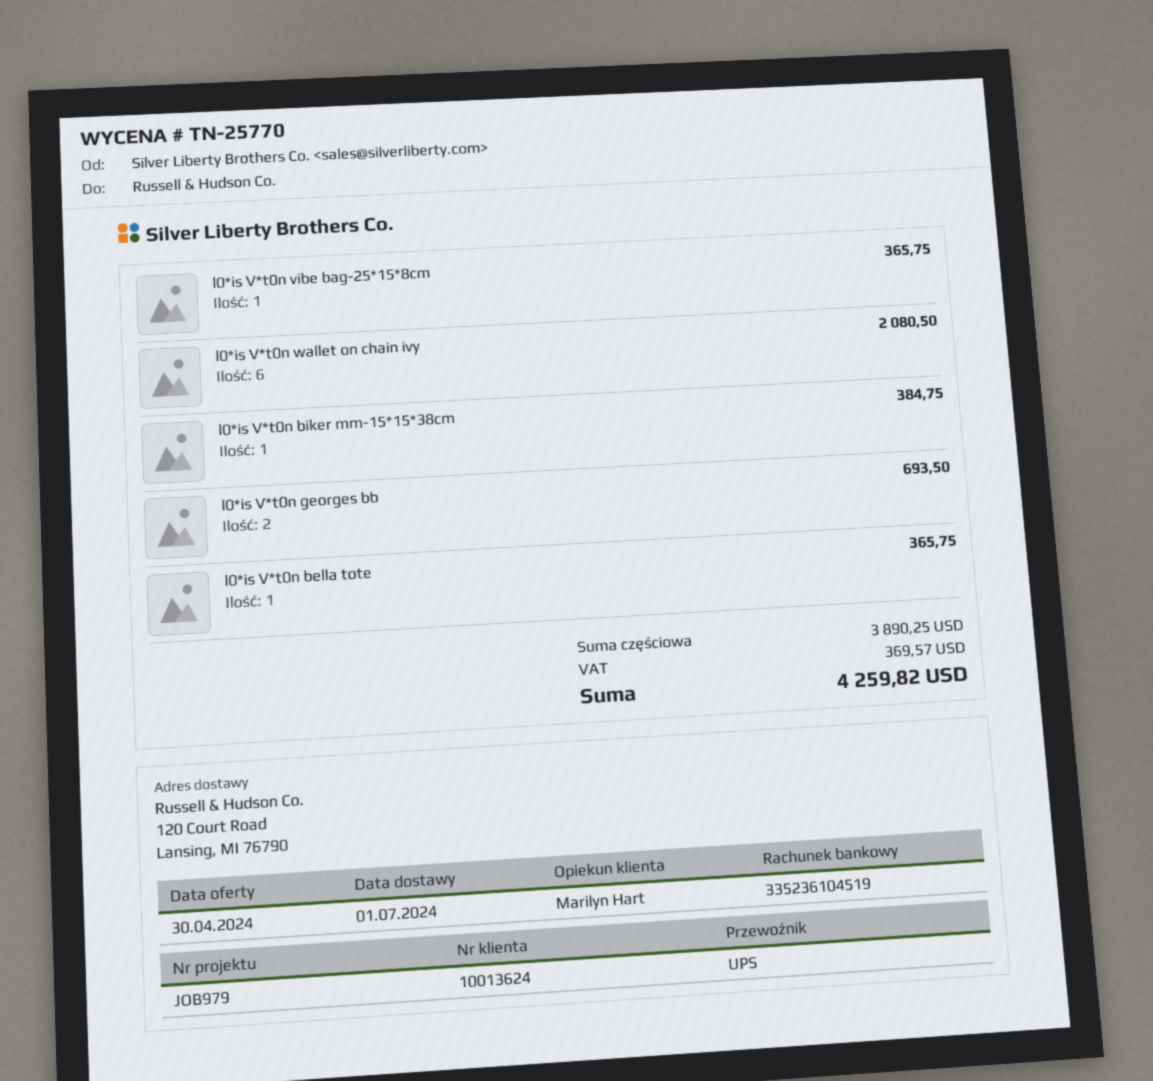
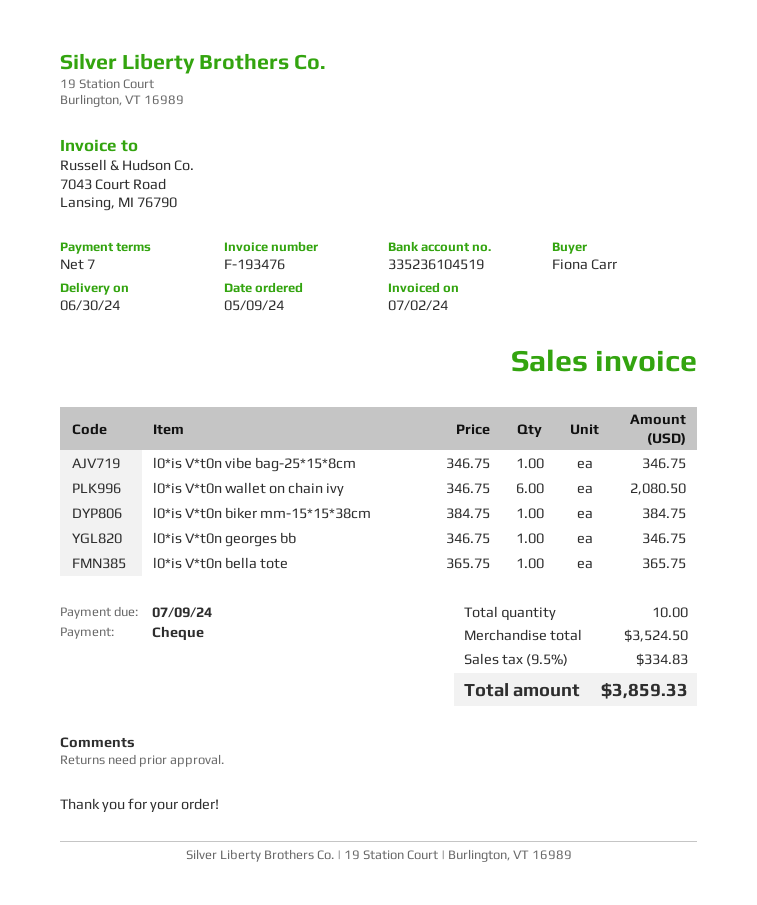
delivery date: 2024-07-01 -> 2024-06-30
l0*is V*t0n vibe bag-25*15*8cm: 1 for 365.75 -> 1 for 346.75
l0*is V*t0n georges bb: 2 for 693.50 -> 1 for 346.75
subtotal: 3890.25 -> 3524.50
tax: 369.57 -> 334.83
total: 4259.82 -> 3859.33

